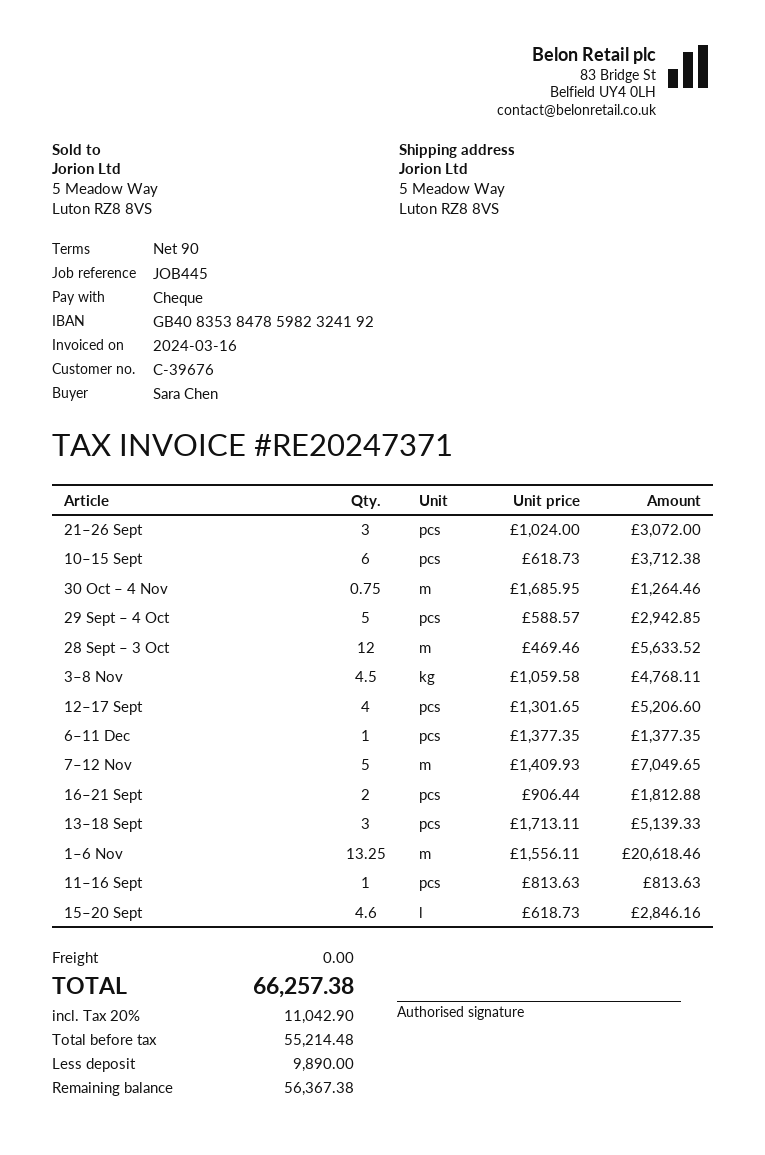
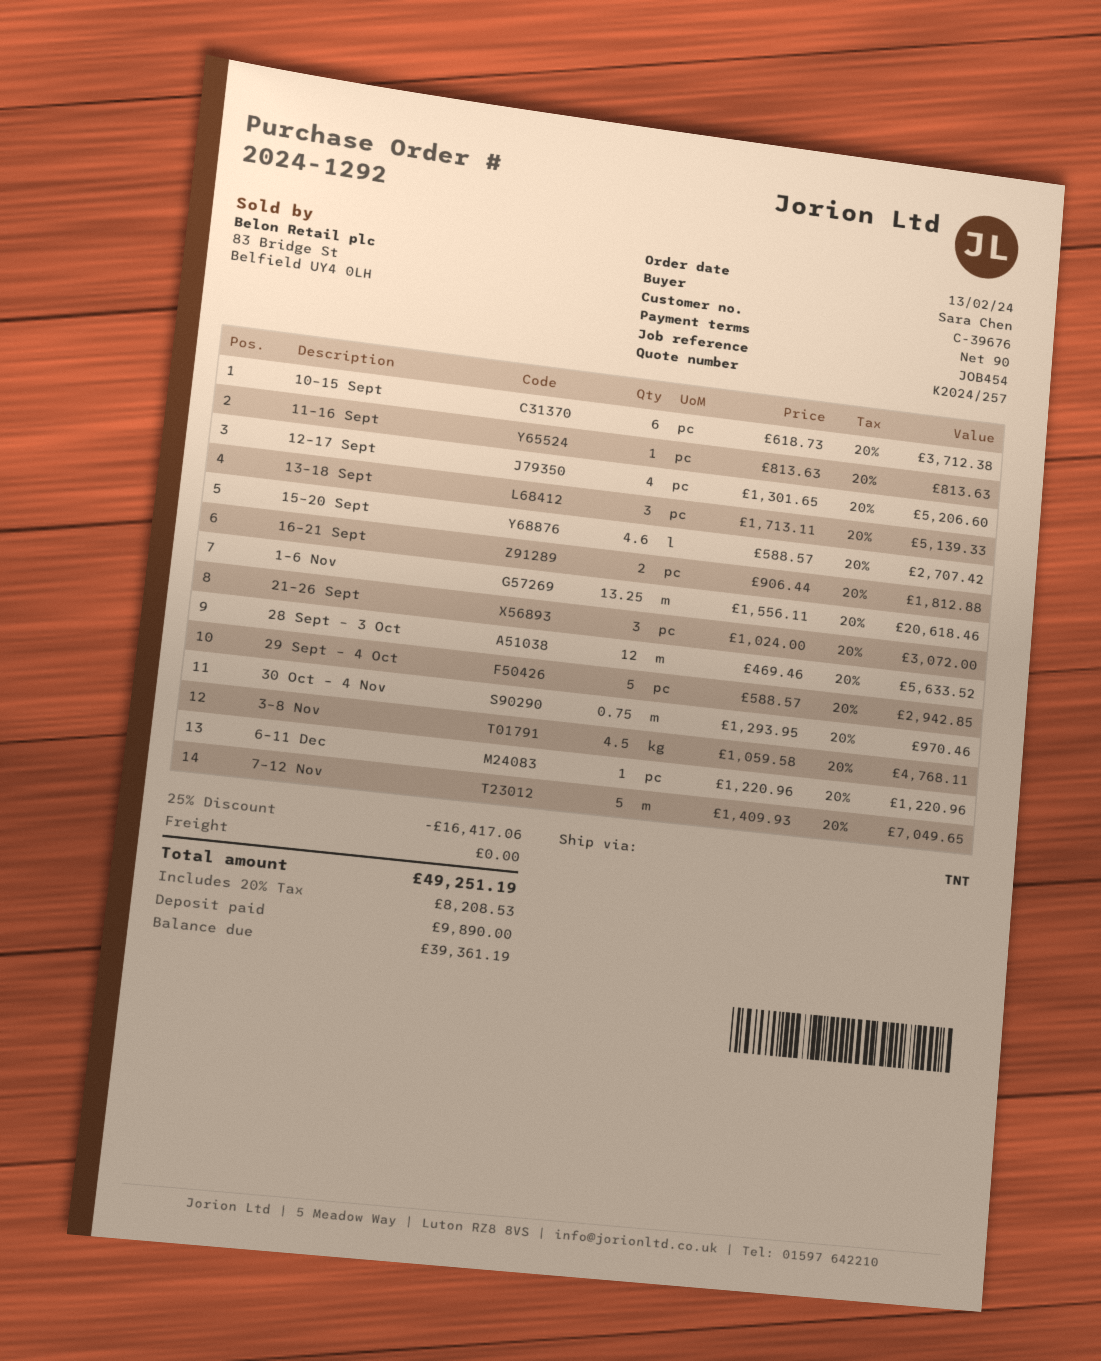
reference: JOB445 -> JOB454
30 Oct – 4 Nov: 0.75 x 1685.95 = 1264.46 -> 0.75 x 1293.95 = 970.46
6–11 Dec: 1 x 1377.35 = 1377.35 -> 1 x 1220.96 = 1220.96
15–20 Sept: 4.6 x 618.73 = 2846.16 -> 4.6 x 588.57 = 2707.42
discount: none -> 25% = 16417.06
tax: 20% = 11042.90 -> 20% = 8208.53
total: 66257.38 -> 49251.19
balance: 56367.38 -> 39361.19

